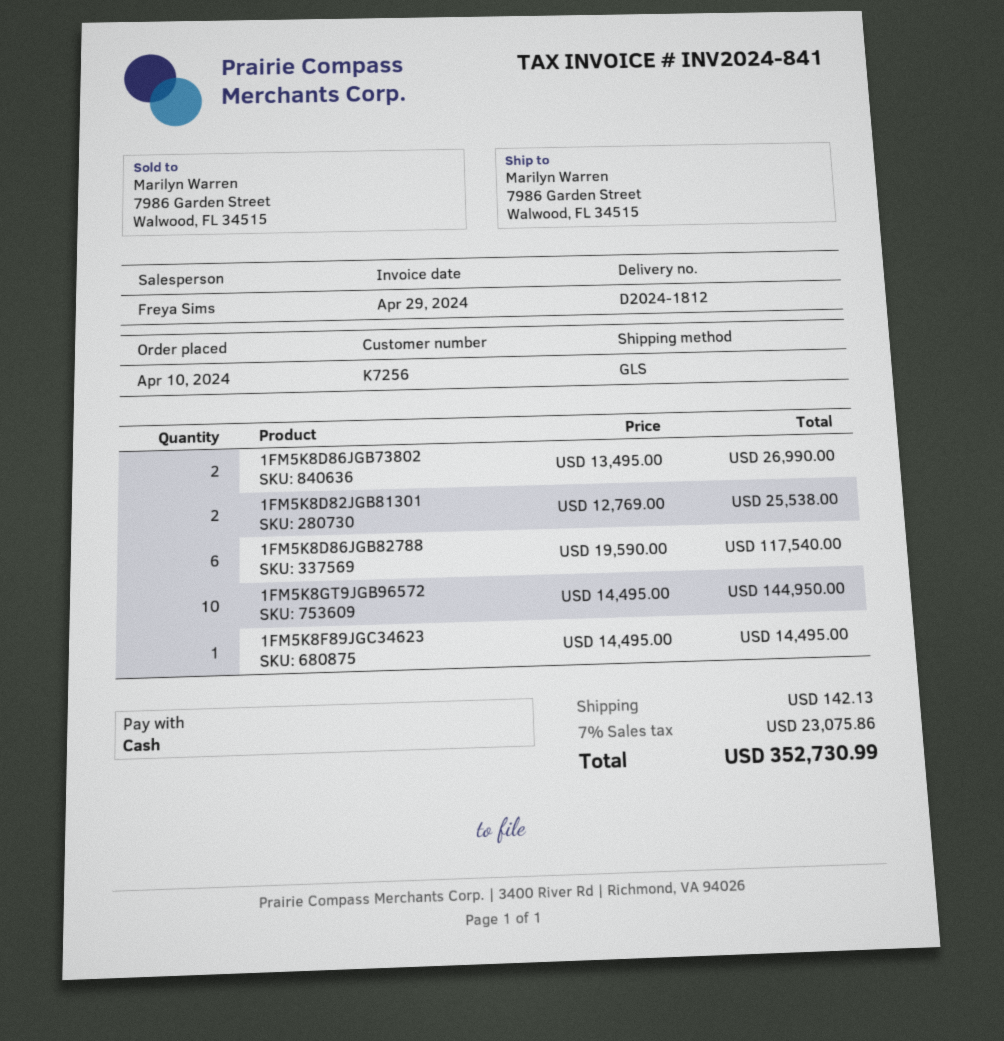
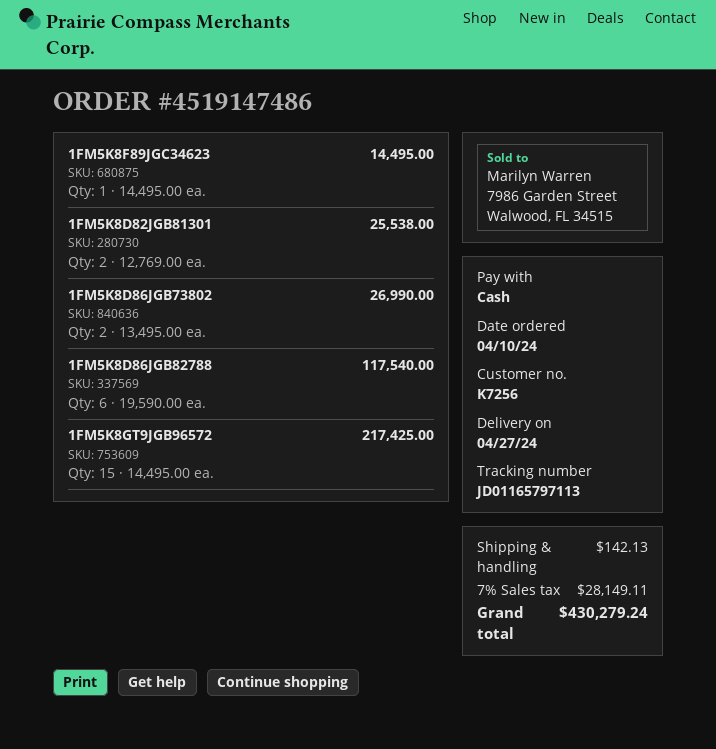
1FM5K8GT9JGB96572: 10 x 14495.00 = 144950.00 -> 15 x 14495.00 = 217425.00
tax: 7% = 23075.86 -> 7% = 28149.11
total: 352730.99 -> 430279.24

